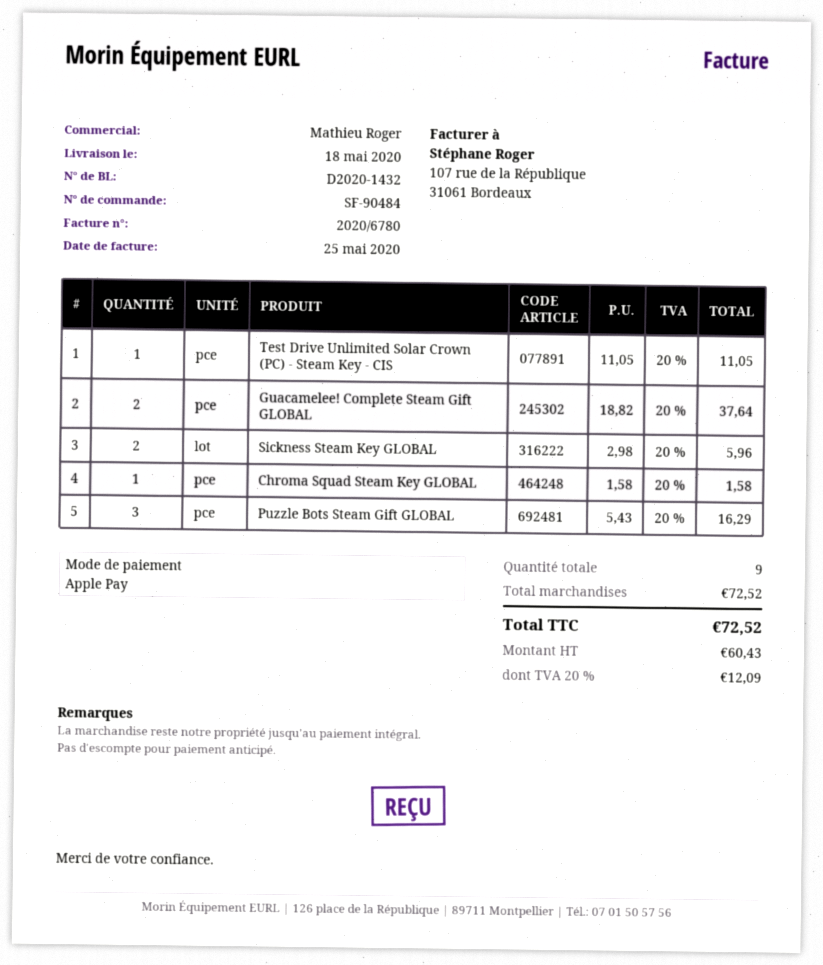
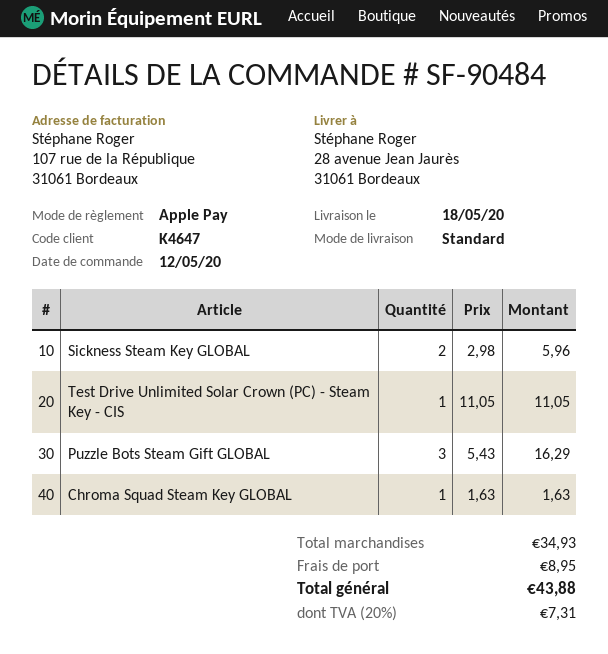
Guacamelee! Complete Steam Gift GLOBAL: 2 x 18.82 = 37.64 -> none
Chroma Squad Steam Key GLOBAL: 1 x 1.58 = 1.58 -> 1 x 1.63 = 1.63
subtotal: 72.52 -> 34.93
shipping: none -> 8.95
tax: 20% = 12.09 -> 20% = 7.31
total: 72.52 -> 43.88

